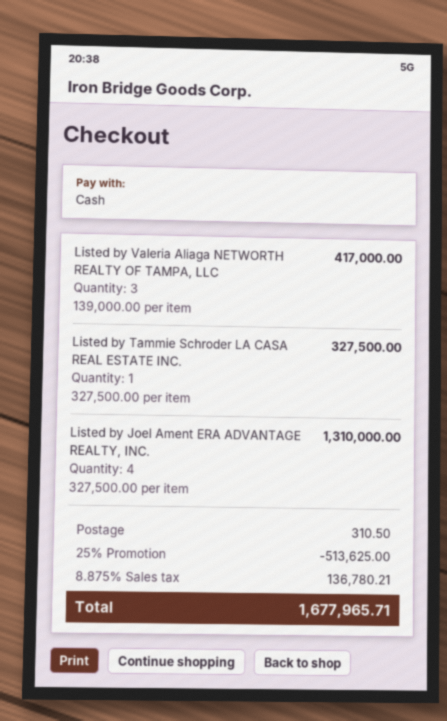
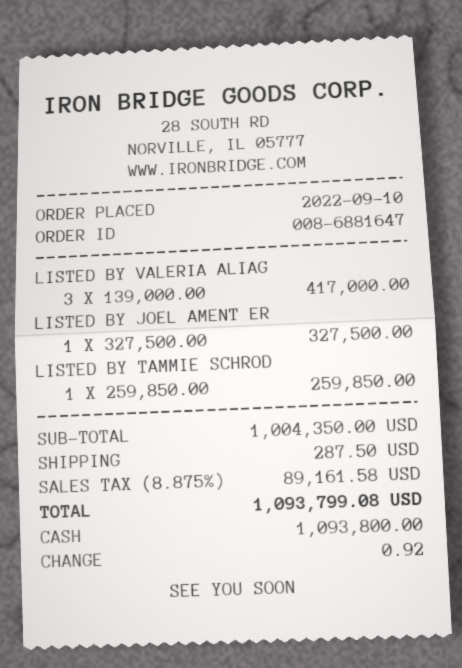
Listed by Tammie Schroder LA CASA REAL ESTATE INC.: 1 x 327500.00 = 327500.00 -> 1 x 259850.00 = 259850.00
Listed by Joel Ament ERA ADVANTAGE REALTY, INC.: 4 x 327500.00 = 1310000.00 -> 1 x 327500.00 = 327500.00
discount: 25% = 513625.00 -> none
shipping: 310.50 -> 287.50
tax: 8.875% = 136780.21 -> 8.875% = 89161.58
total: 1677965.71 -> 1093799.08

